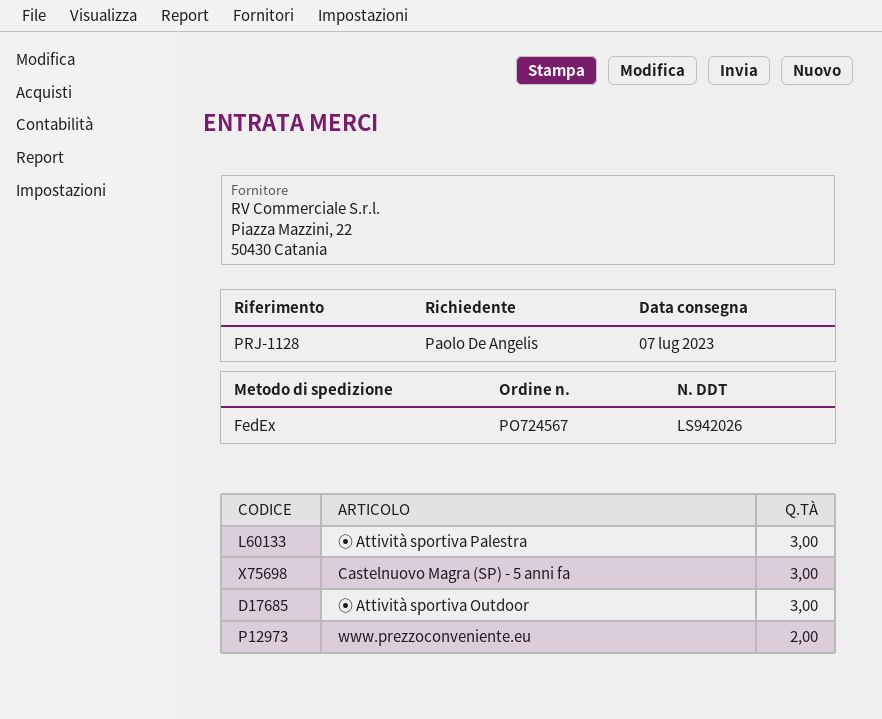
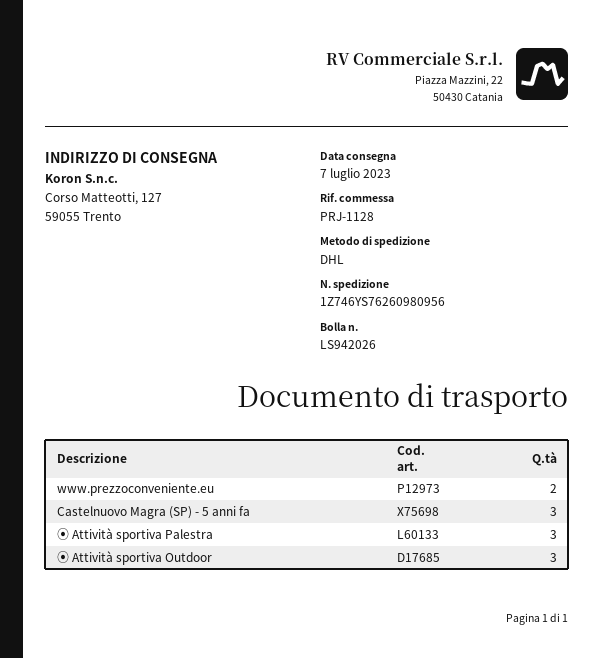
shipping method: FedEx -> DHL

